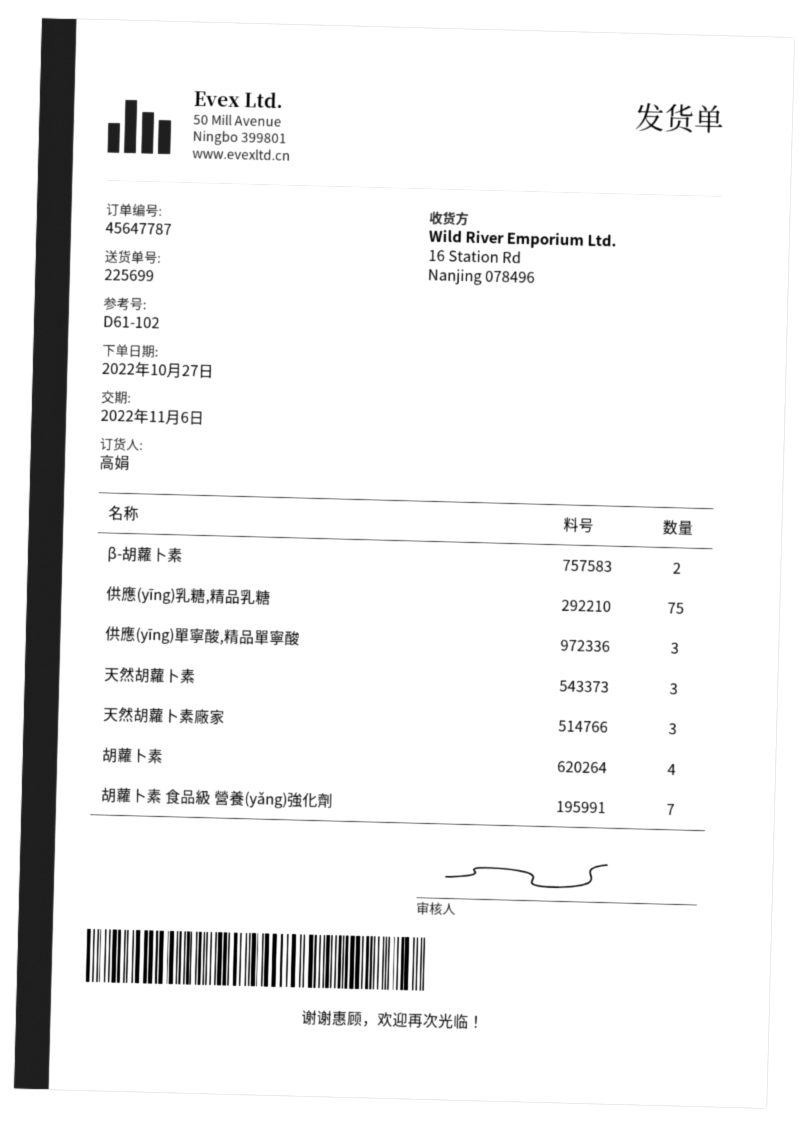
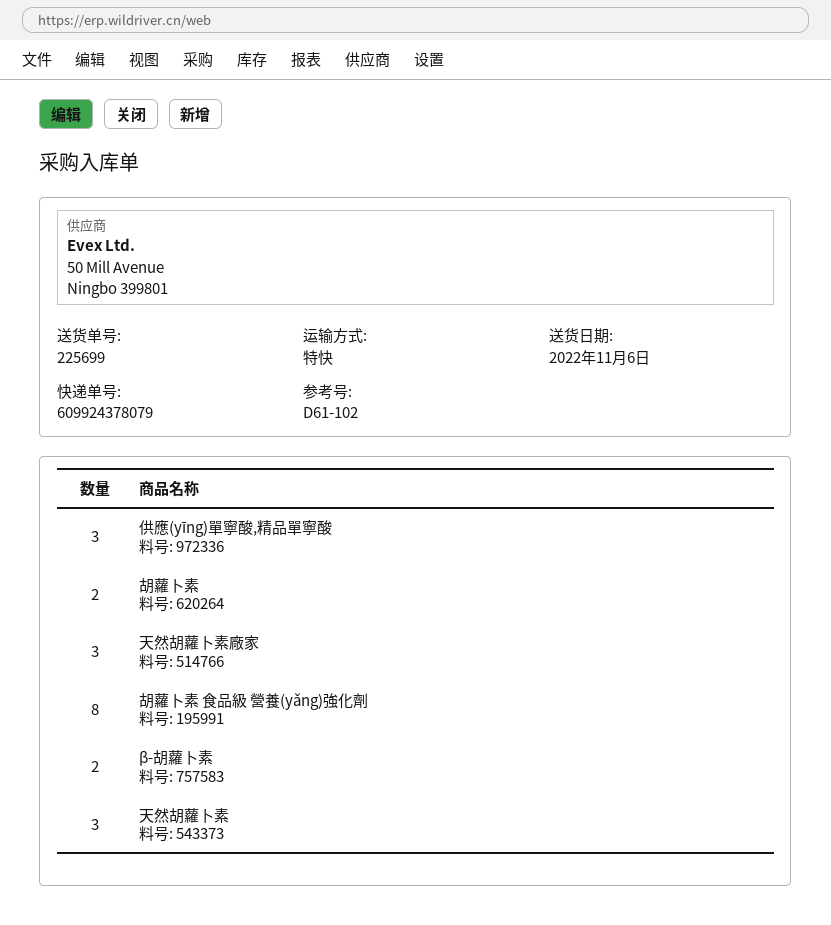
供應(yīng)乳糖,精品乳糖: 75 -> none
胡蘿卜素: 4 -> 2
胡蘿卜素 食品級 營養(yǎng)強化劑: 7 -> 8

